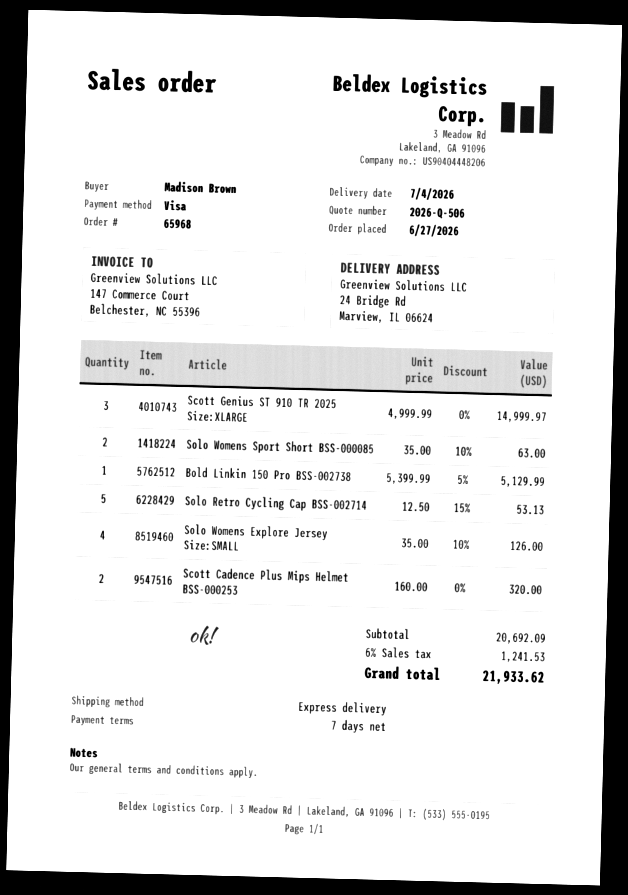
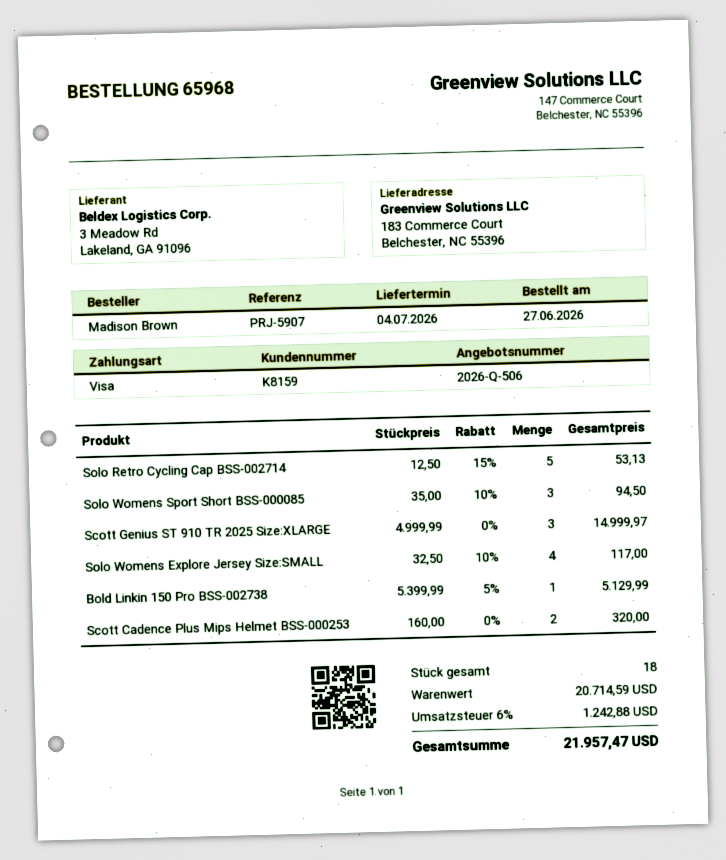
ship to: 24 Bridge Rd, Marview, IL 06624 -> 183 Commerce Court, Belchester, NC 55396
Solo Womens Sport Short BSS-000085: 2 x 35.00 - 10% = 63.00 -> 3 x 35.00 - 10% = 94.50
Solo Womens Explore Jersey Size:SMALL: 4 x 35.00 - 10% = 126.00 -> 4 x 32.50 - 10% = 117.00
subtotal: 20692.09 -> 20714.59
tax: 6% = 1241.53 -> 6% = 1242.88
total: 21933.62 -> 21957.47

